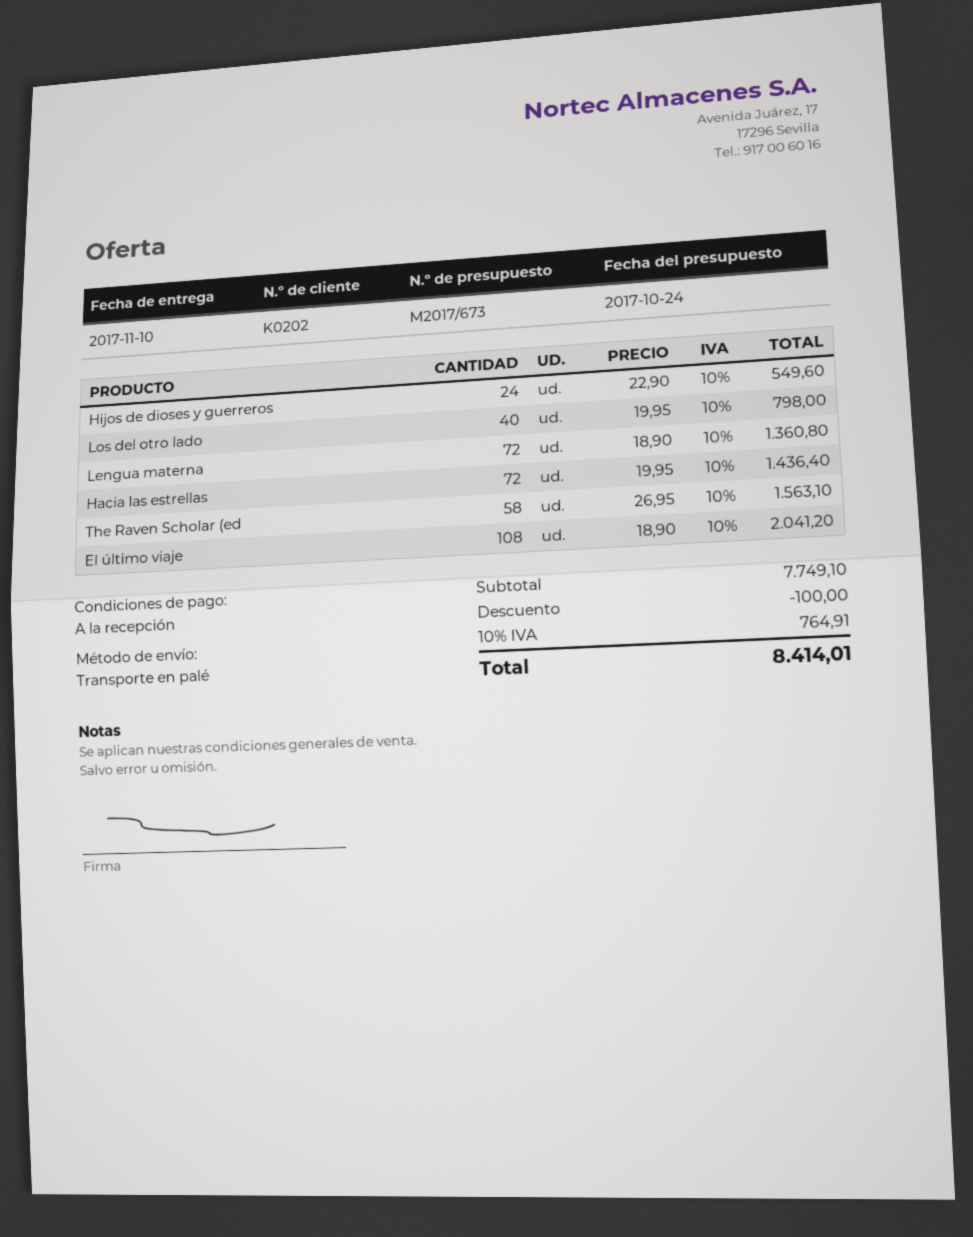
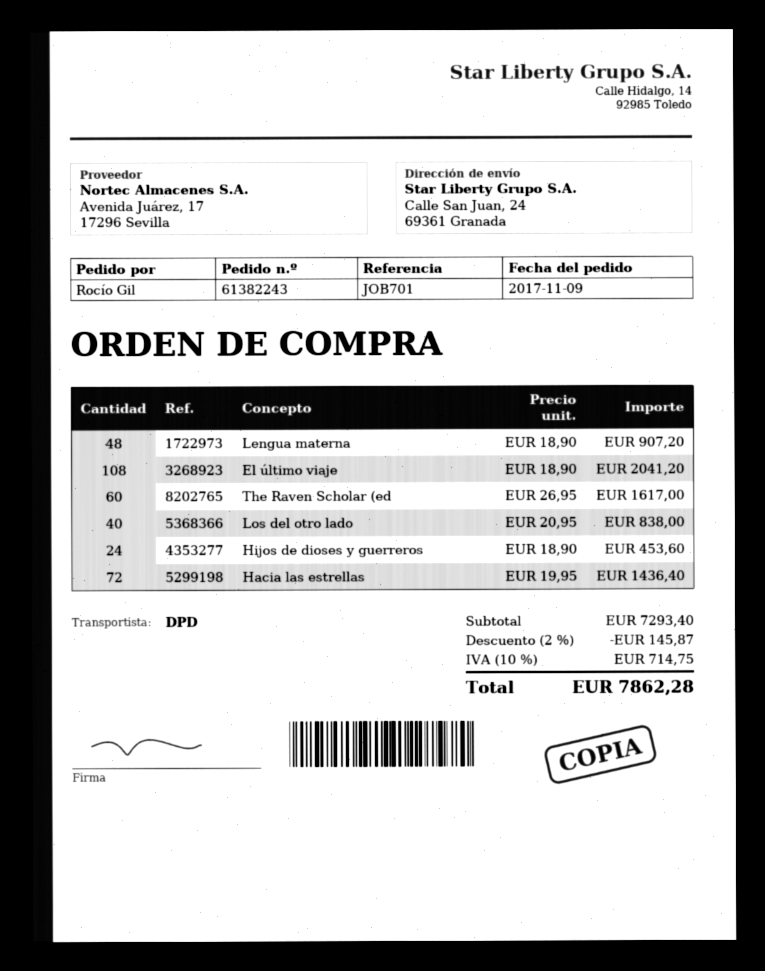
shipping method: pallet freight -> DPD
Hijos de dioses y guerreros: 24 x 22.90 = 549.60 -> 24 x 18.90 = 453.60
Los del otro lado: 40 x 19.95 = 798.00 -> 40 x 20.95 = 838.00
Lengua materna: 72 x 18.90 = 1360.80 -> 48 x 18.90 = 907.20
The Raven Scholar (ed: 58 x 26.95 = 1563.10 -> 60 x 26.95 = 1617.00
subtotal: 7749.10 -> 7293.40
discount: 100.00 -> 145.87
tax: 10% = 764.91 -> 10% = 714.75
total: 8414.01 -> 7862.28

